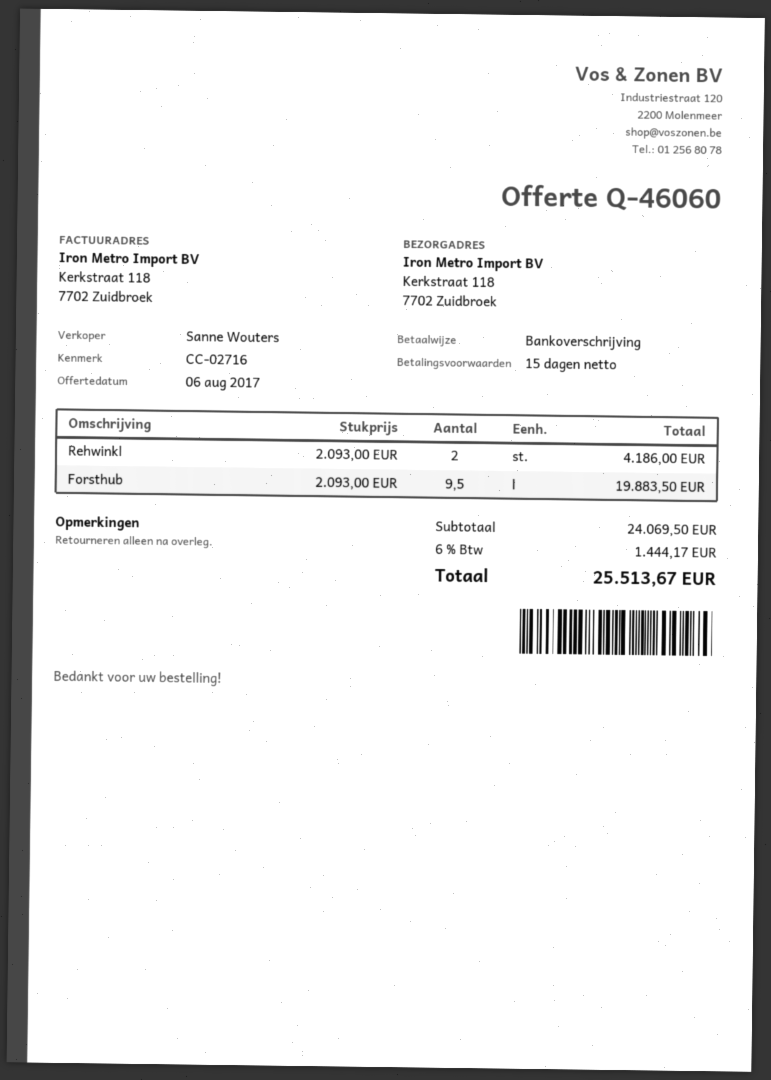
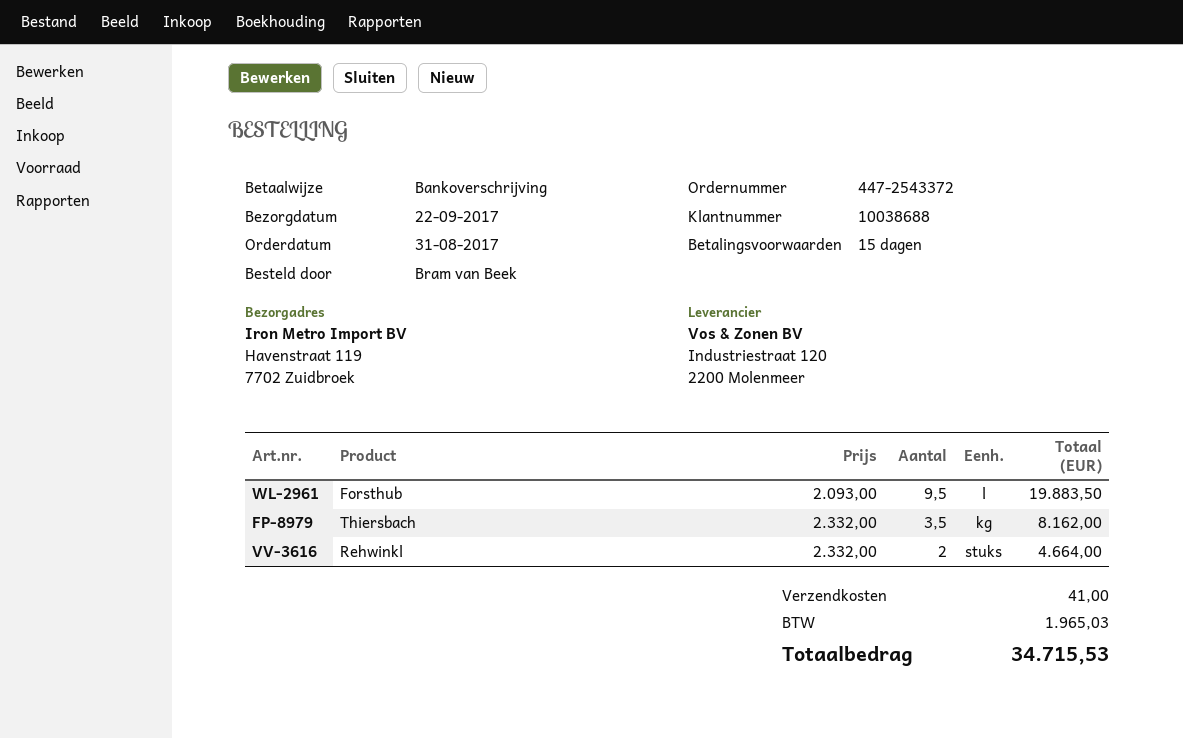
ship to: Kerkstraat 118, 7702 Zuidbroek -> Havenstraat 119, 7702 Zuidbroek
Rehwinkl: 2 x 2093.00 = 4186.00 -> 2 x 2332.00 = 4664.00
Thiersbach: none -> 3.5 x 2332.00 = 8162.00
shipping: none -> 41.00
tax: 1444.17 -> 1965.03
total: 25513.67 -> 34715.53

